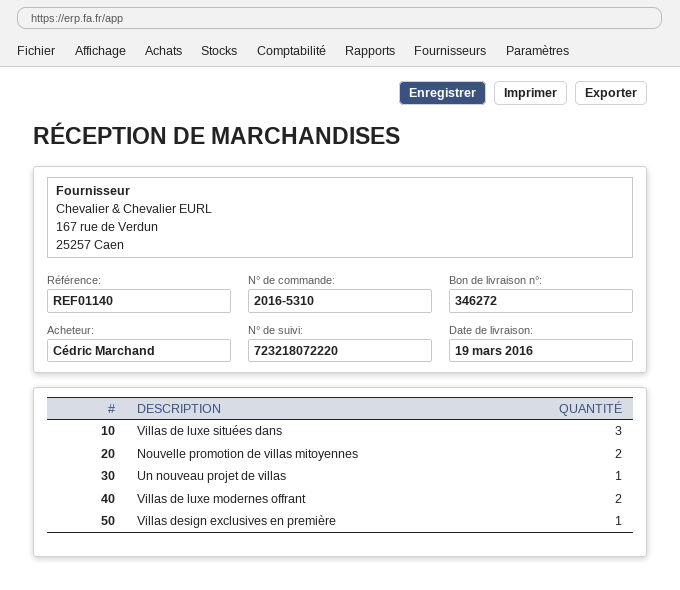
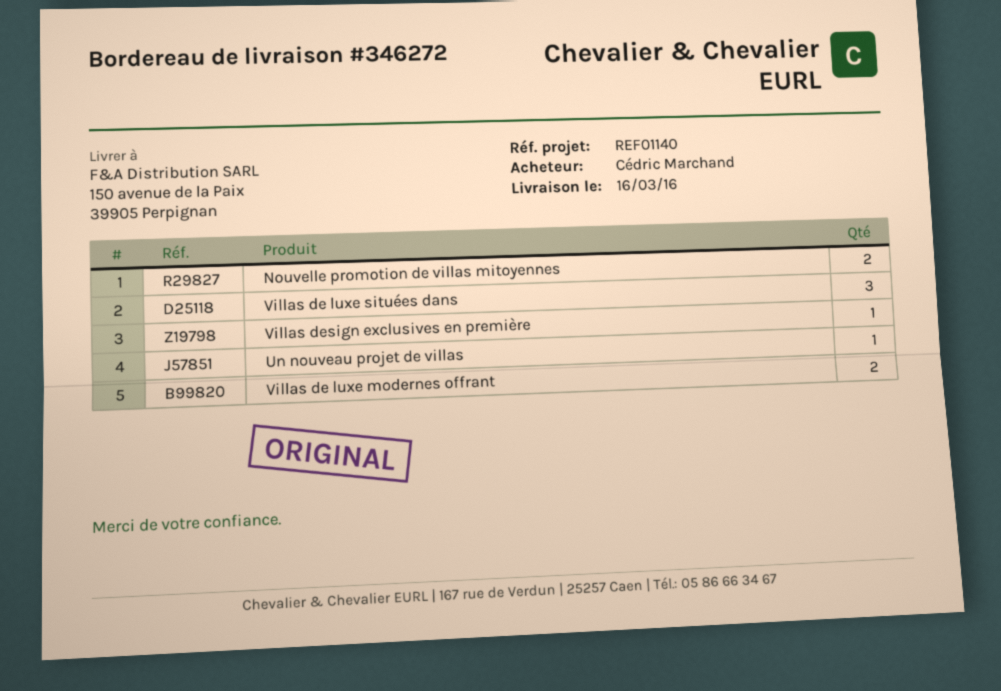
delivery date: 2016-03-19 -> 2016-03-16

